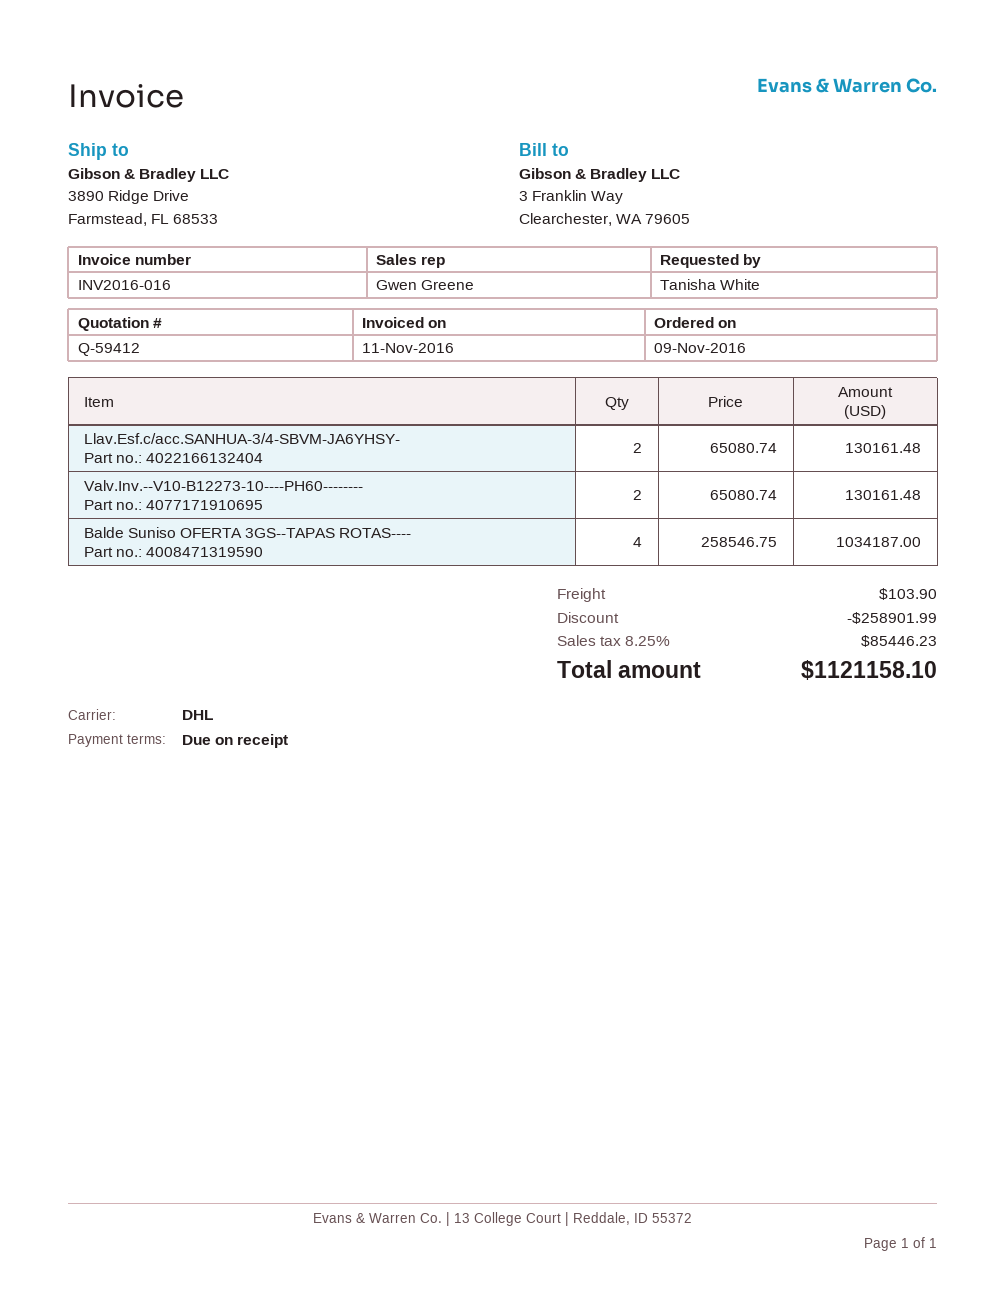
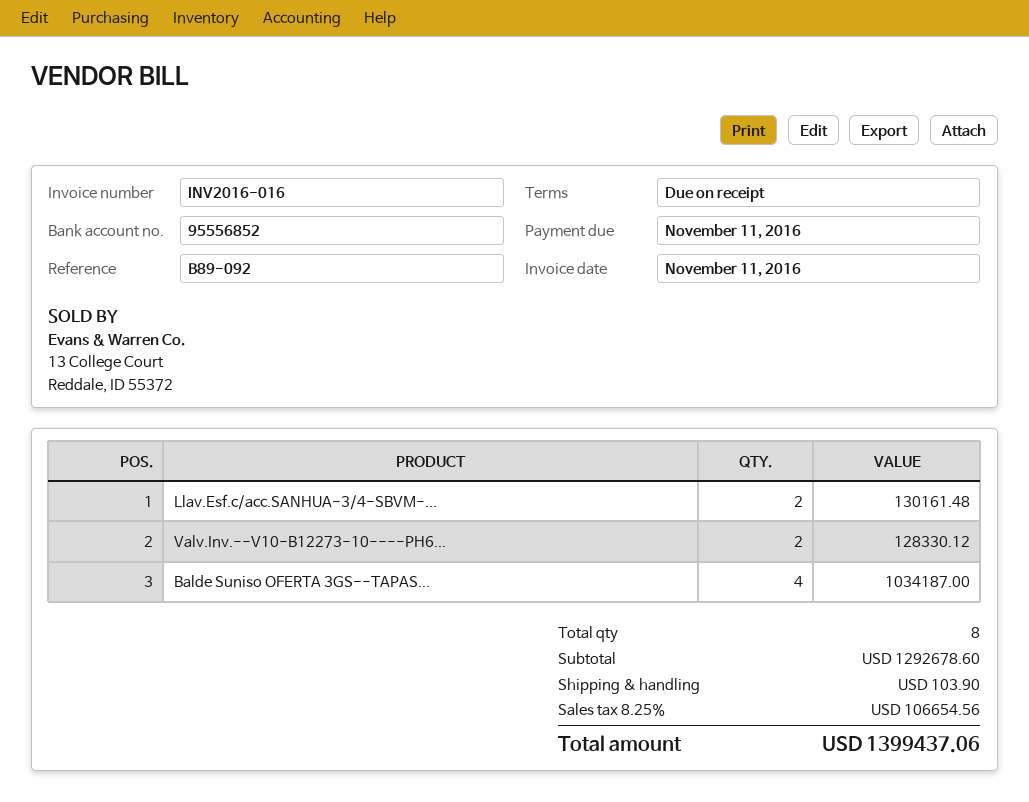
Valv.Inv.--V10-B12273-10----PH60--------: 2 for 130161.48 -> 2 for 128330.12
discount: 258901.99 -> none
tax: 8.25% = 85446.23 -> 8.25% = 106654.56
total: 1121158.10 -> 1399437.06

